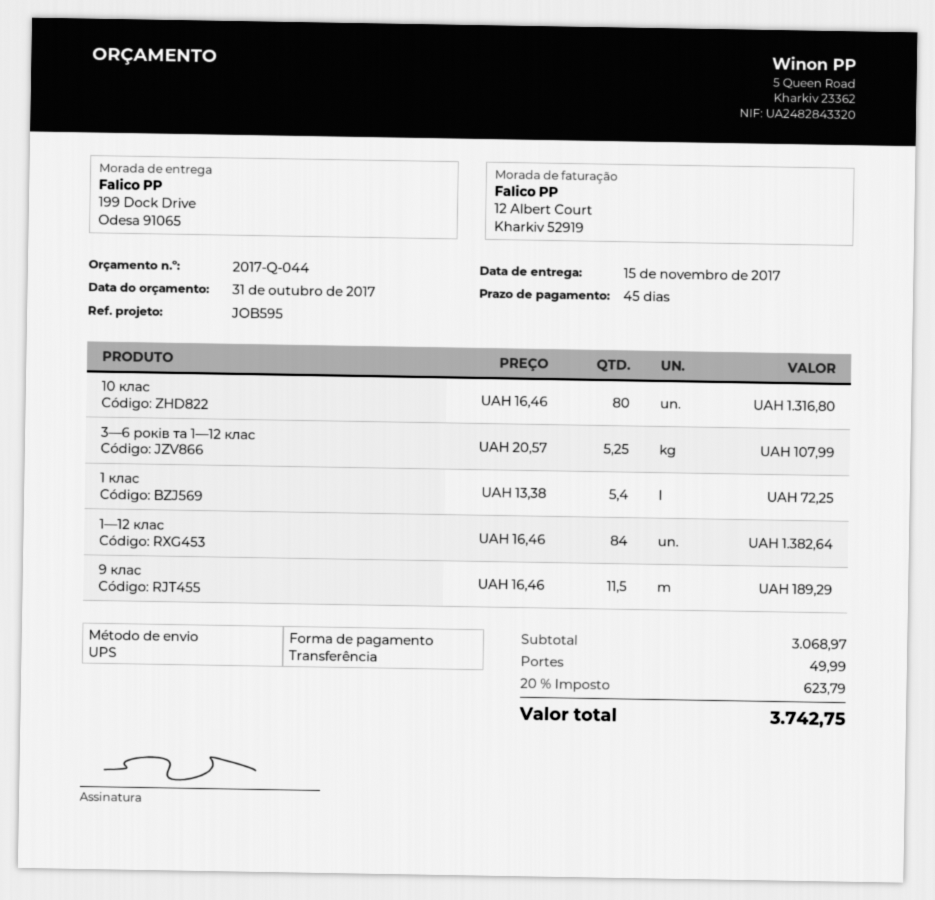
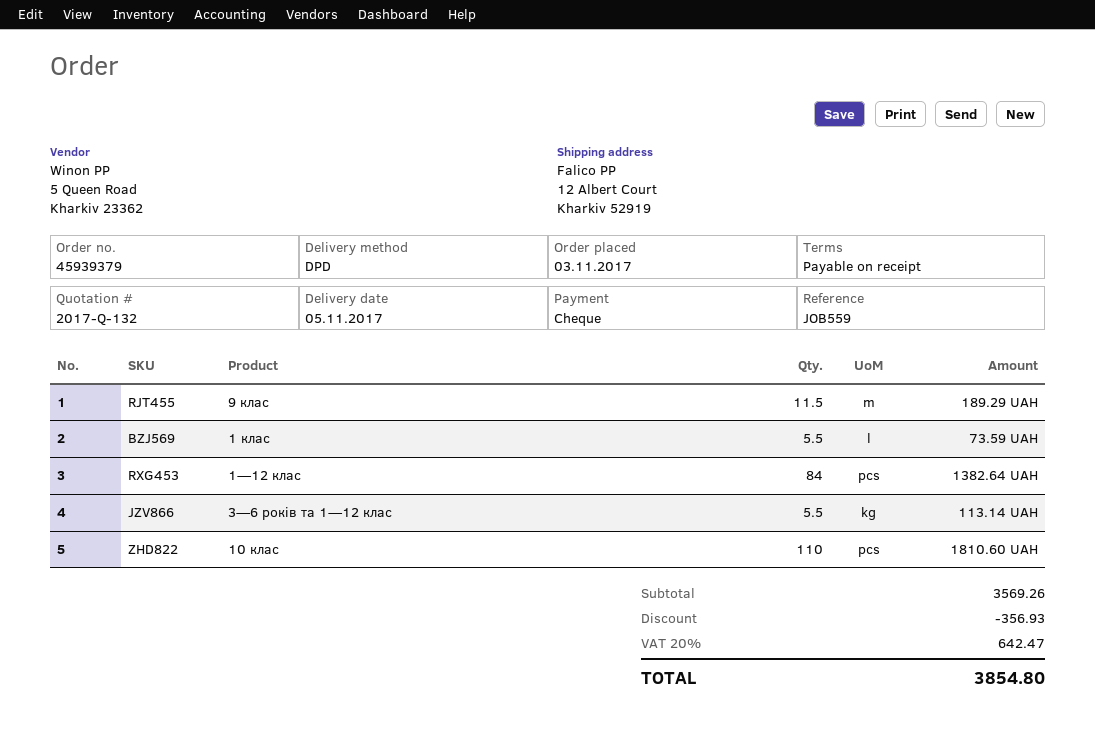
quote number: 2017-Q-044 -> 2017-Q-132
delivery date: 2017-11-15 -> 2017-11-05
payment terms: 45 days -> on receipt
reference: JOB595 -> JOB559
payment method: bank transfer -> cheque
shipping method: UPS -> DPD
ship to: 199 Dock Drive, Odesa 91065 -> 12 Albert Court, Kharkiv 52919
10 клас: 80 for 1316.80 -> 110 for 1810.60
3—6 років та 1—12 клас: 5.25 for 107.99 -> 5.5 for 113.14
1 клас: 5.4 for 72.25 -> 5.5 for 73.59
subtotal: 3068.97 -> 3569.26
discount: none -> 356.93
shipping: 49.99 -> none
tax: 20% = 623.79 -> 20% = 642.47
total: 3742.75 -> 3854.80

